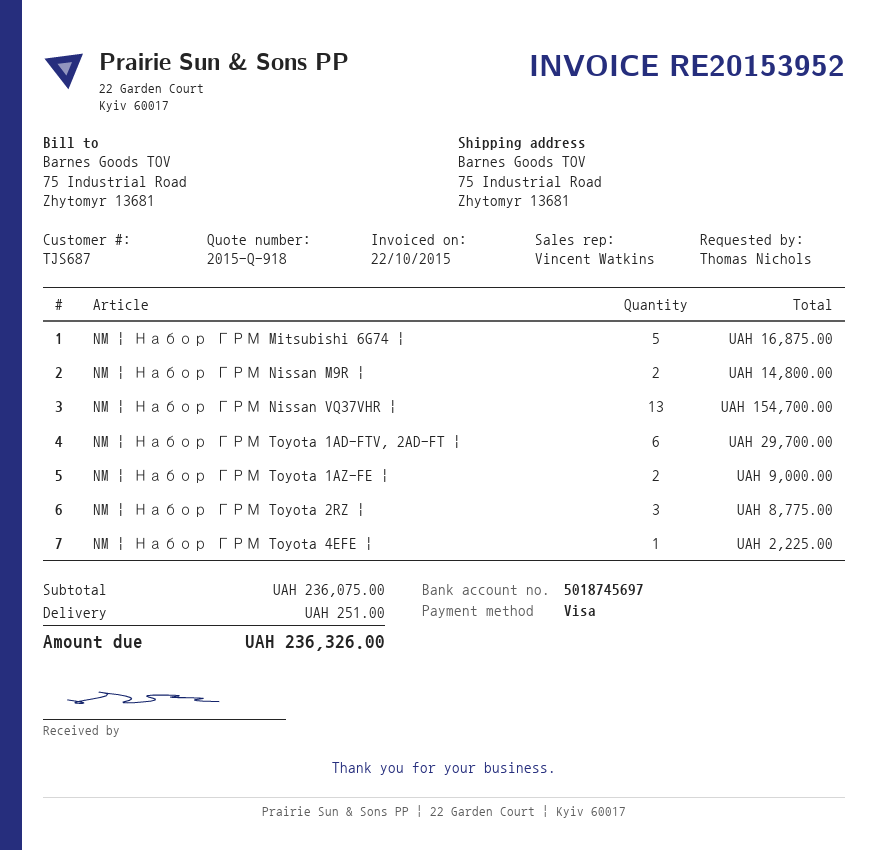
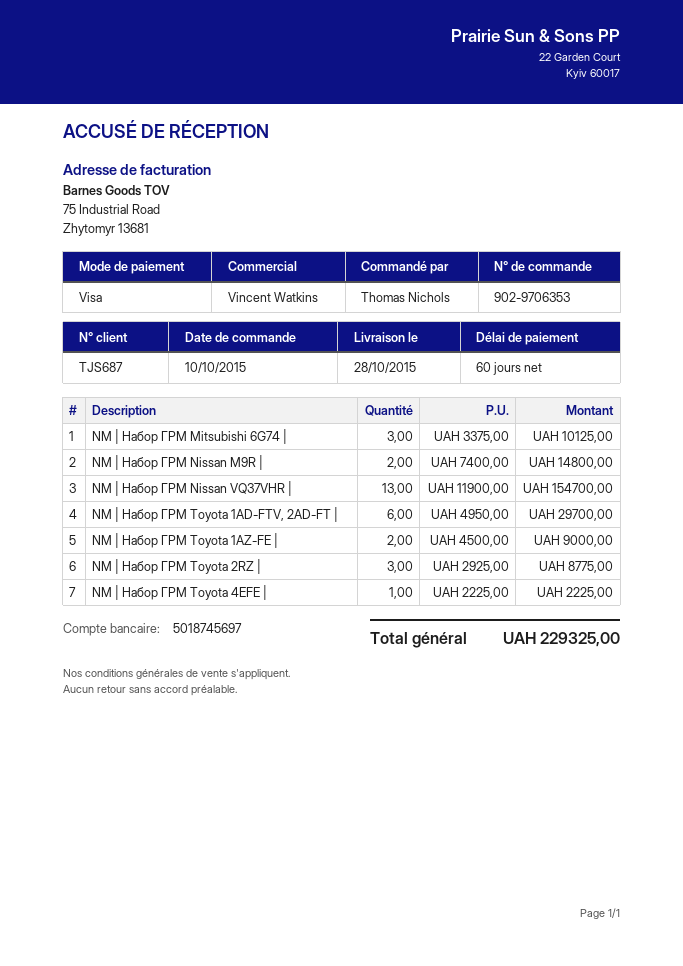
NM | Набор ГРМ Mitsubishi 6G74 |: 5 for 16875.00 -> 3 for 10125.00
shipping: 251.00 -> none
total: 236326.00 -> 229325.00

